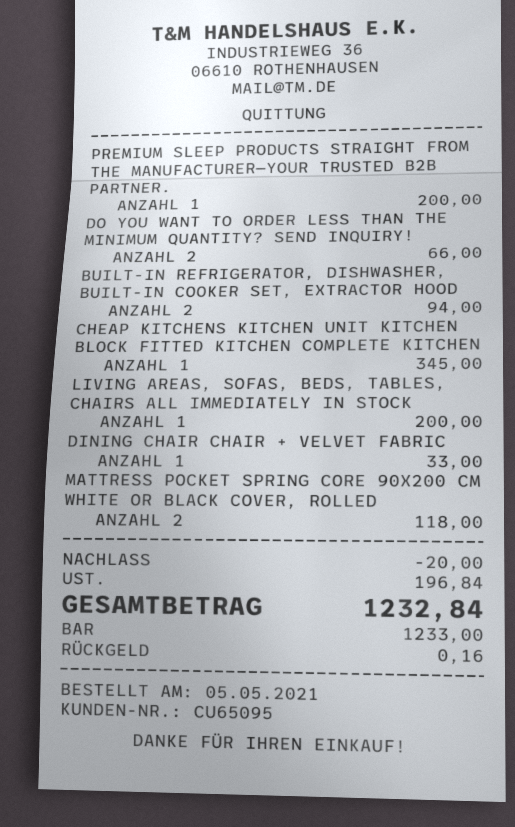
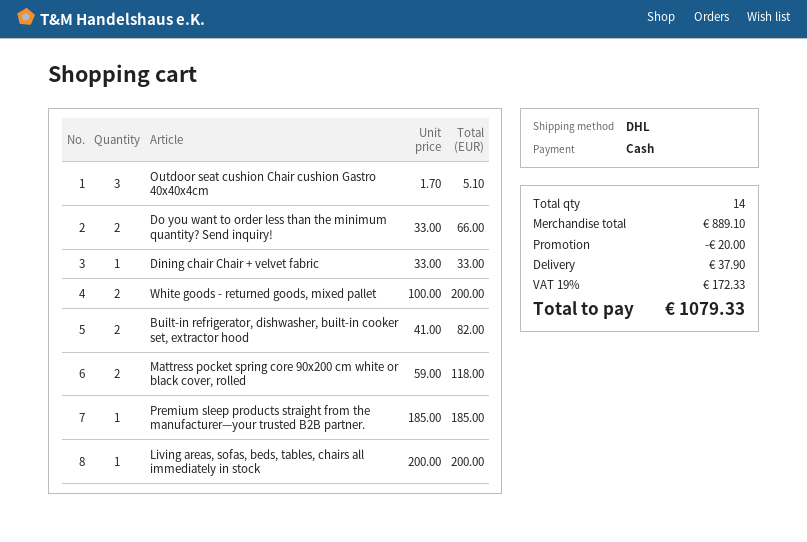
PREMIUM SLEEP PRODUCTS STRAIGHT FROM THE MANUFACTURER—YOUR TRUSTED B2B PARTNER.: 1 for 200.00 -> 1 for 185.00
BUILT-IN REFRIGERATOR, DISHWASHER, BUILT-IN COOKER SET, EXTRACTOR HOOD: 2 for 94.00 -> 2 for 82.00
CHEAP KITCHENS KITCHEN UNIT KITCHEN BLOCK FITTED KITCHEN COMPLETE KITCHEN: 1 for 345.00 -> none
Outdoor seat cushion Chair cushion Gastro 40x40x4cm: none -> 3 for 5.10
White goods - returned goods, mixed pallet: none -> 2 for 200.00
shipping: none -> 37.90
tax: 196.84 -> 172.33
total: 1232.84 -> 1079.33

